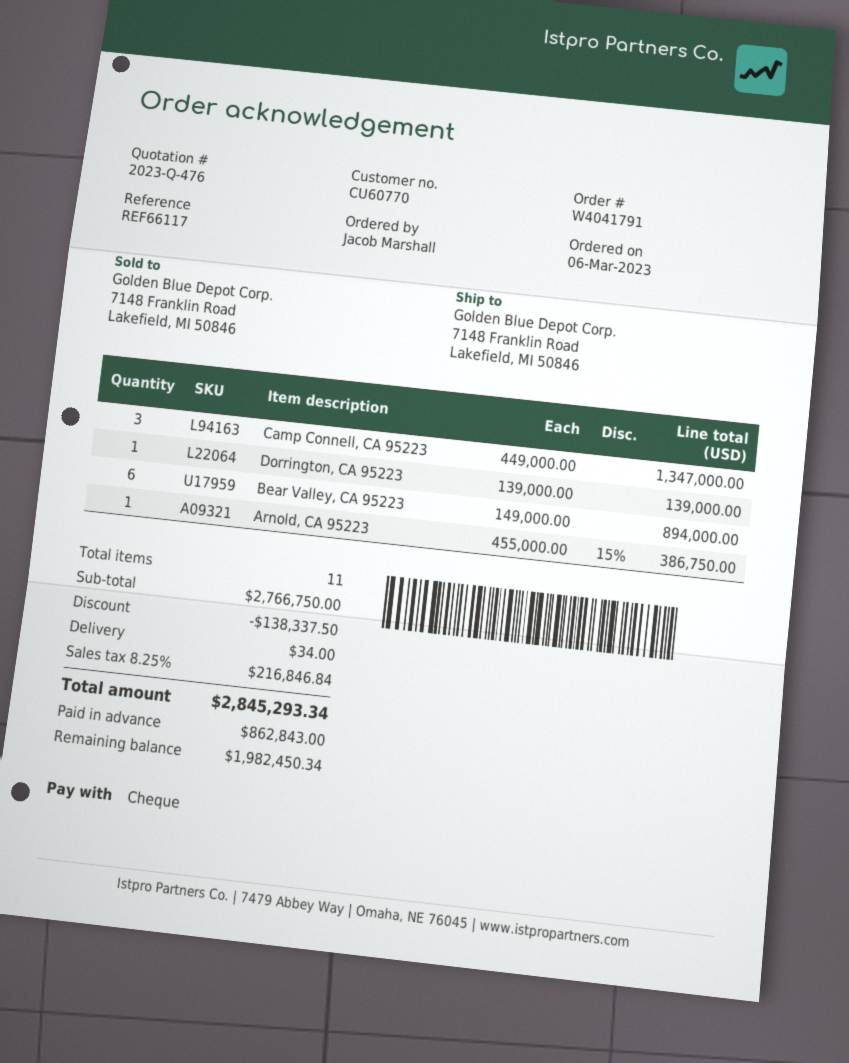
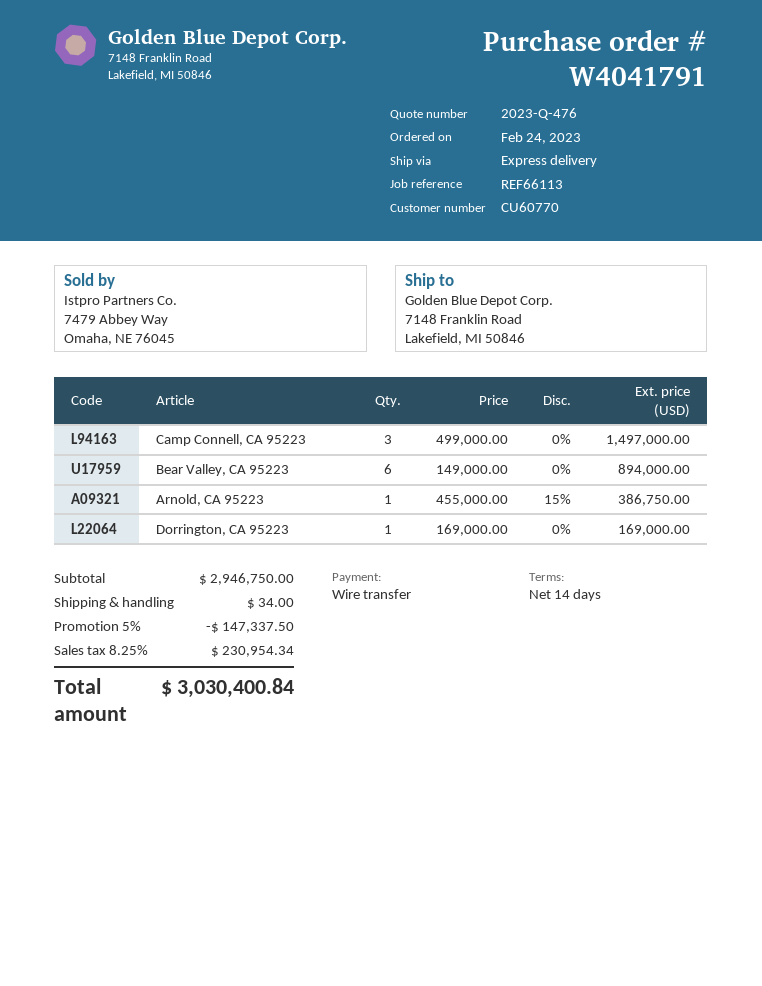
order date: 2023-03-06 -> 2023-02-24
reference: REF66117 -> REF66113
payment method: cheque -> bank transfer
Camp Connell, CA 95223: 3 x 449000.00 = 1347000.00 -> 3 x 499000.00 = 1497000.00
Dorrington, CA 95223: 1 x 139000.00 = 139000.00 -> 1 x 169000.00 = 169000.00
subtotal: 2766750.00 -> 2946750.00
discount: 138337.50 -> 147337.50
tax: 8.25% = 216846.84 -> 8.25% = 230954.34
total: 2845293.34 -> 3030400.84

